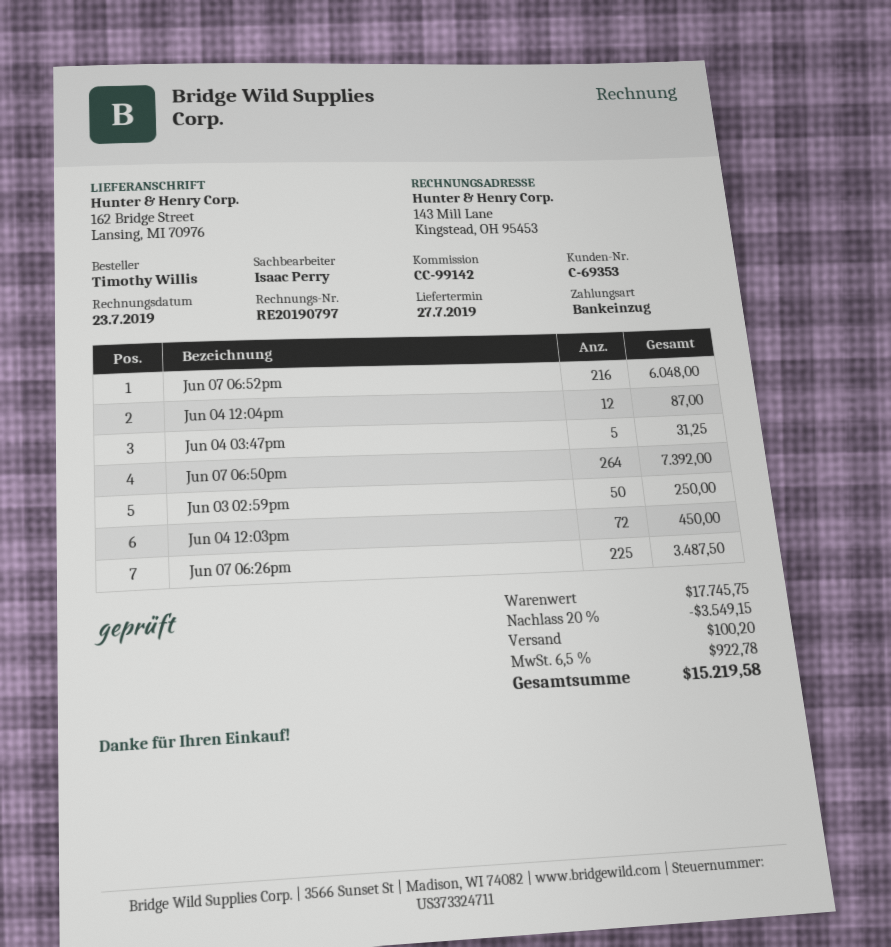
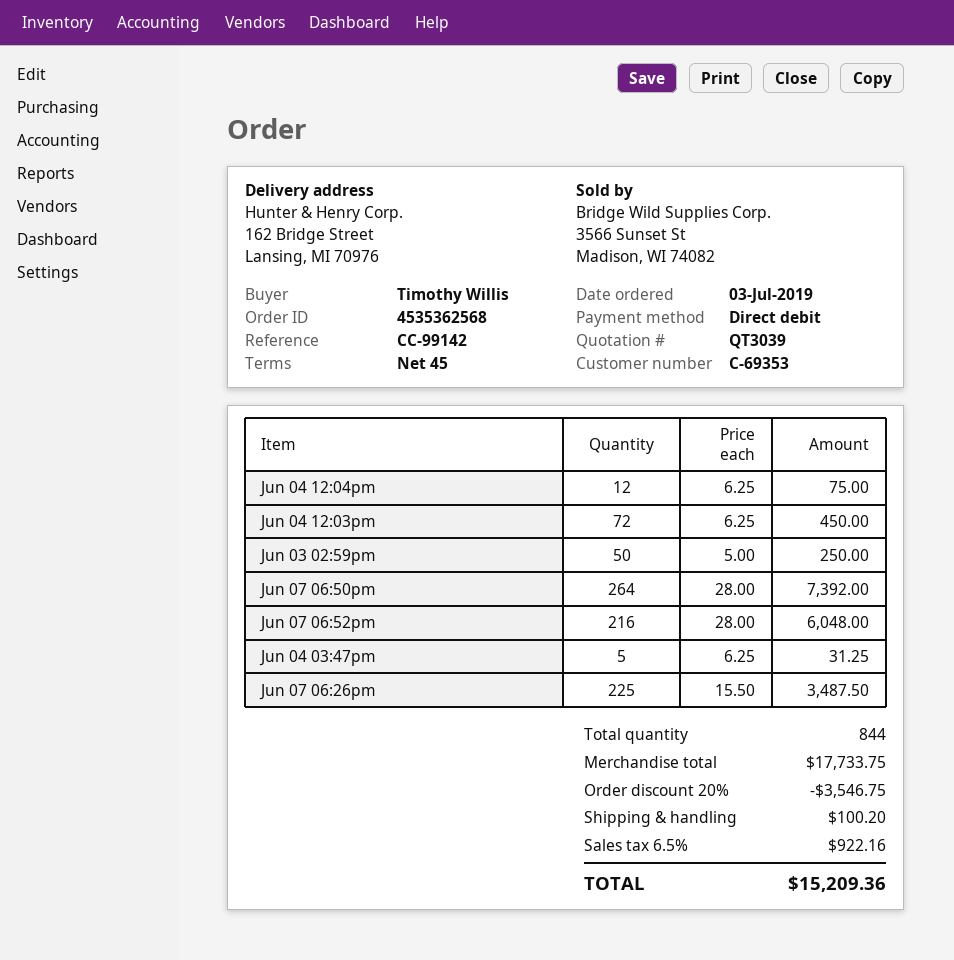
Jun 04 12:04pm: 12 for 87.00 -> 12 for 75.00
subtotal: 17745.75 -> 17733.75
discount: 20% = 3549.15 -> 20% = 3546.75
tax: 6.5% = 922.78 -> 6.5% = 922.16
total: 15219.58 -> 15209.36

